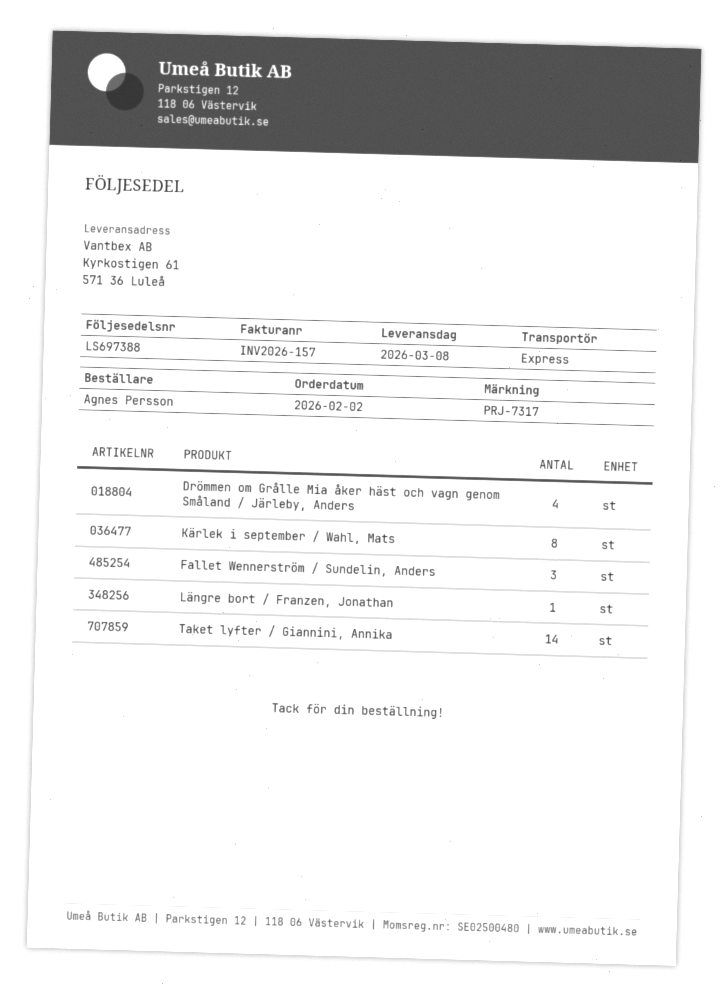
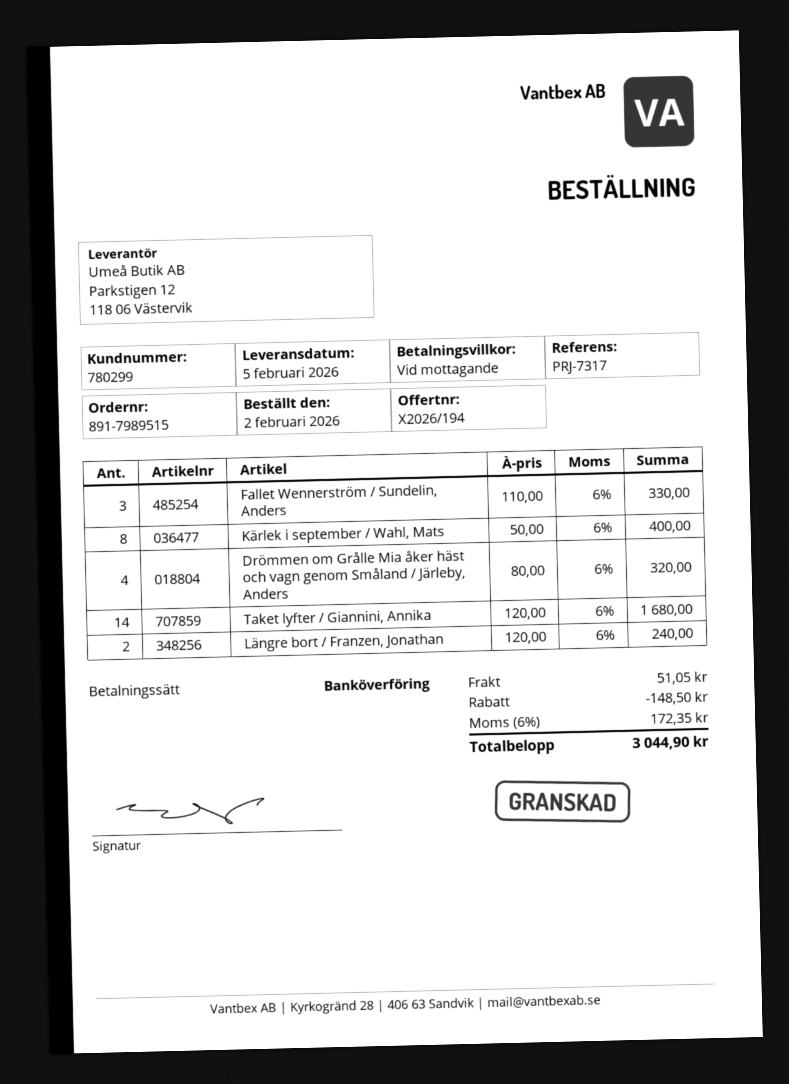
delivery date: 2026-03-08 -> 2026-02-05
Längre bort / Franzen, Jonathan: 1 -> 2

